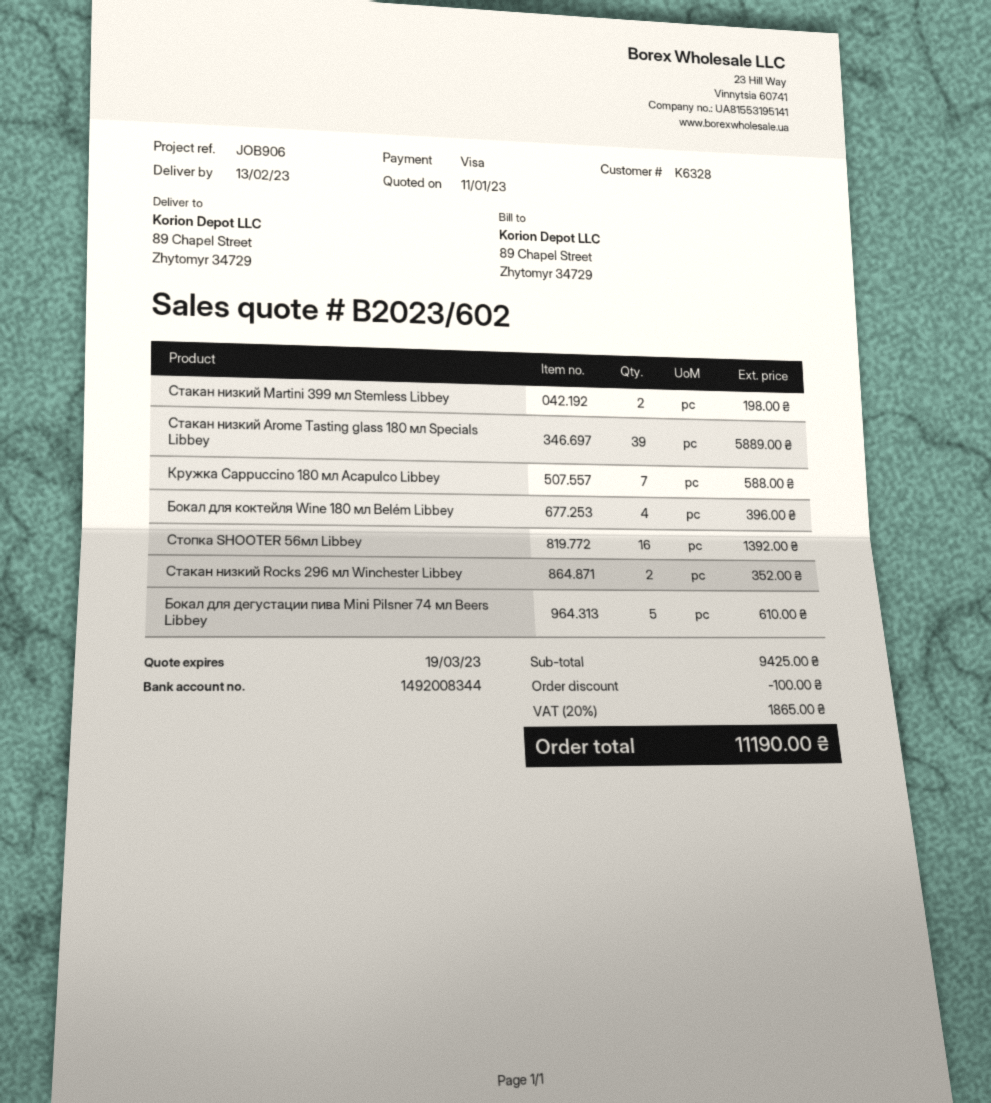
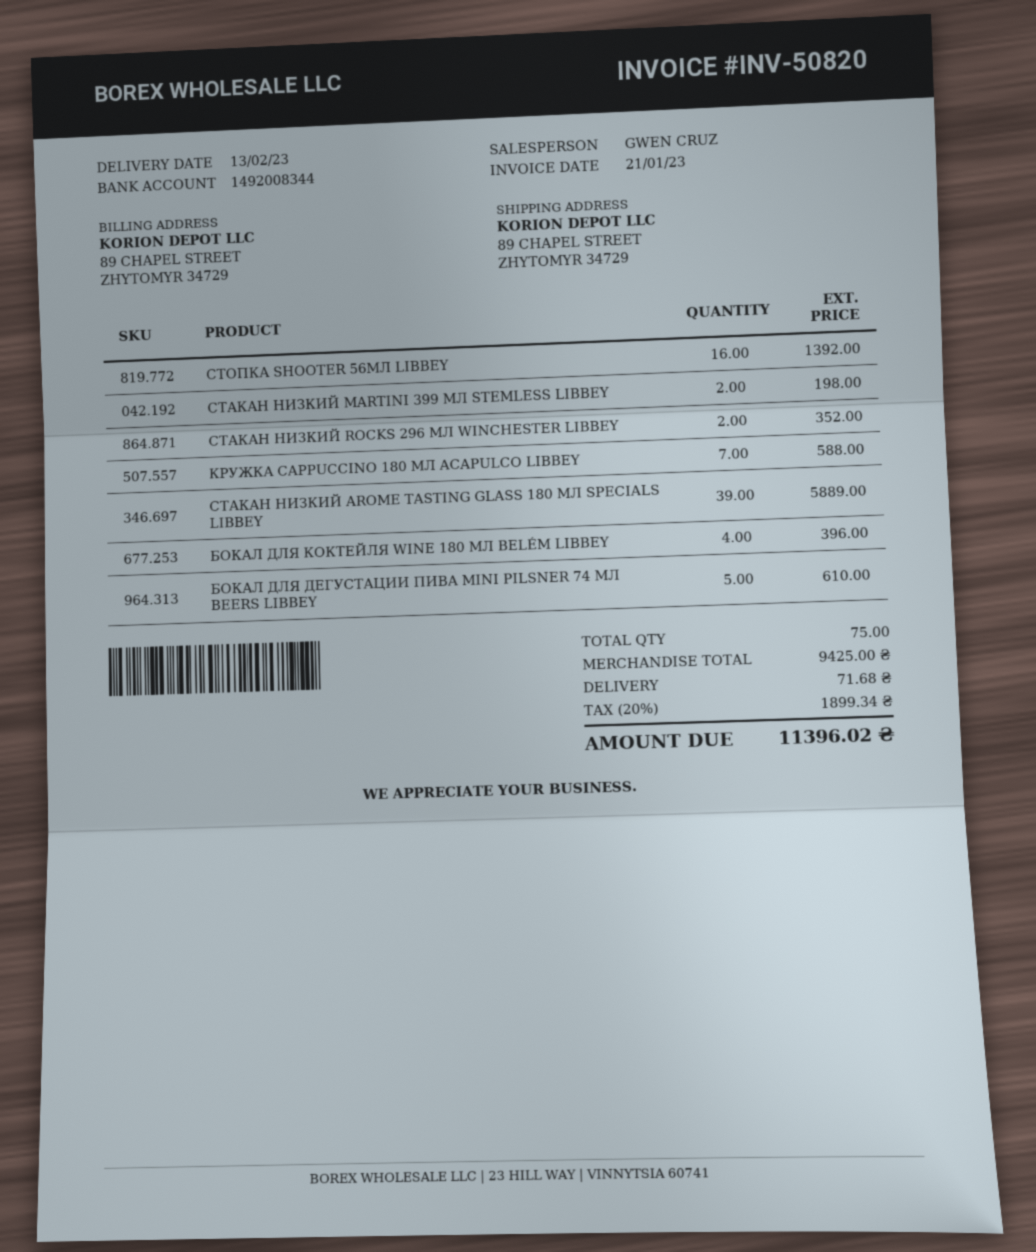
discount: 100.00 -> none
shipping: none -> 71.68
tax: 20% = 1865.00 -> 20% = 1899.34
total: 11190.00 -> 11396.02

